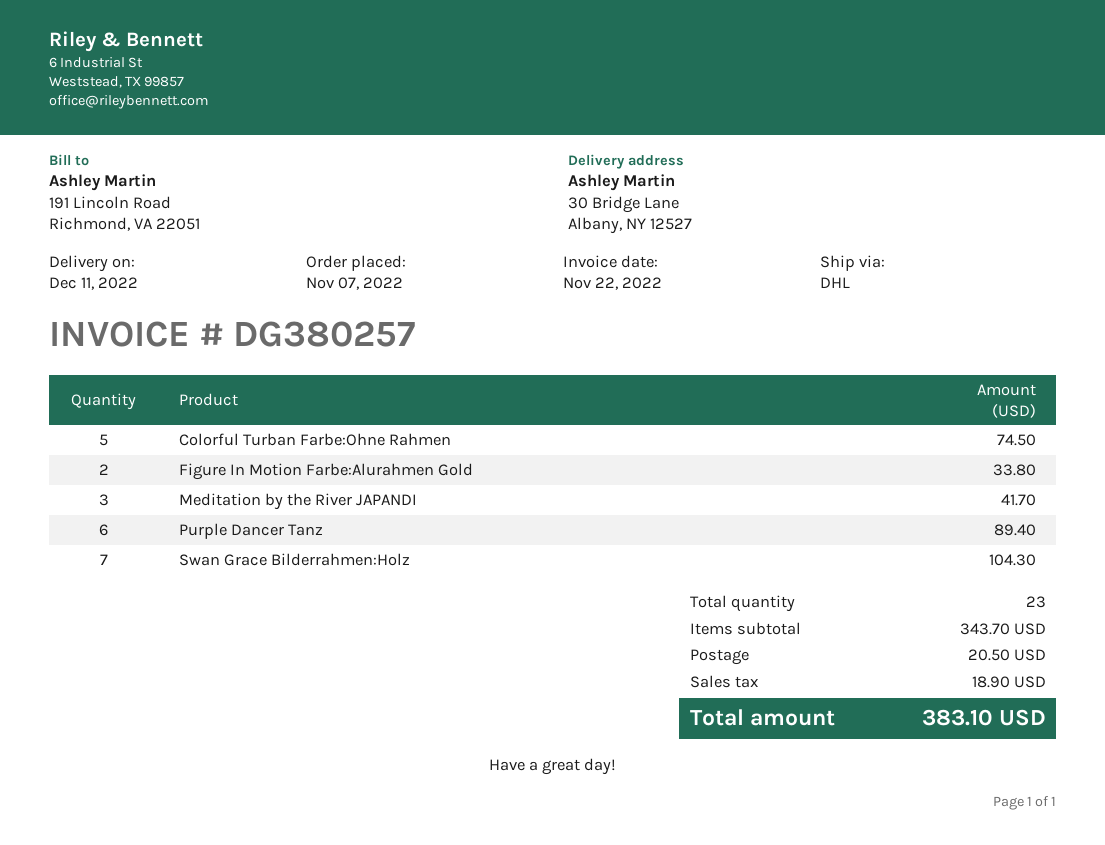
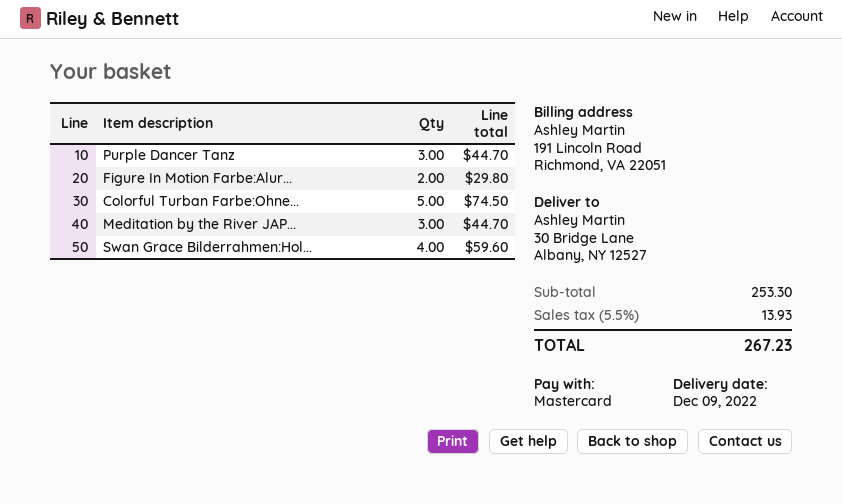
delivery date: 2022-12-11 -> 2022-12-09
Figure In Motion Farbe:Alurahmen Gold: 2 for 33.80 -> 2 for 29.80
Meditation by the River JAPANDI: 3 for 41.70 -> 3 for 44.70
Purple Dancer Tanz: 6 for 89.40 -> 3 for 44.70
Swan Grace Bilderrahmen:Holz: 7 for 104.30 -> 4 for 59.60
subtotal: 343.70 -> 253.30
shipping: 20.50 -> none
tax: 18.90 -> 13.93
total: 383.10 -> 267.23

